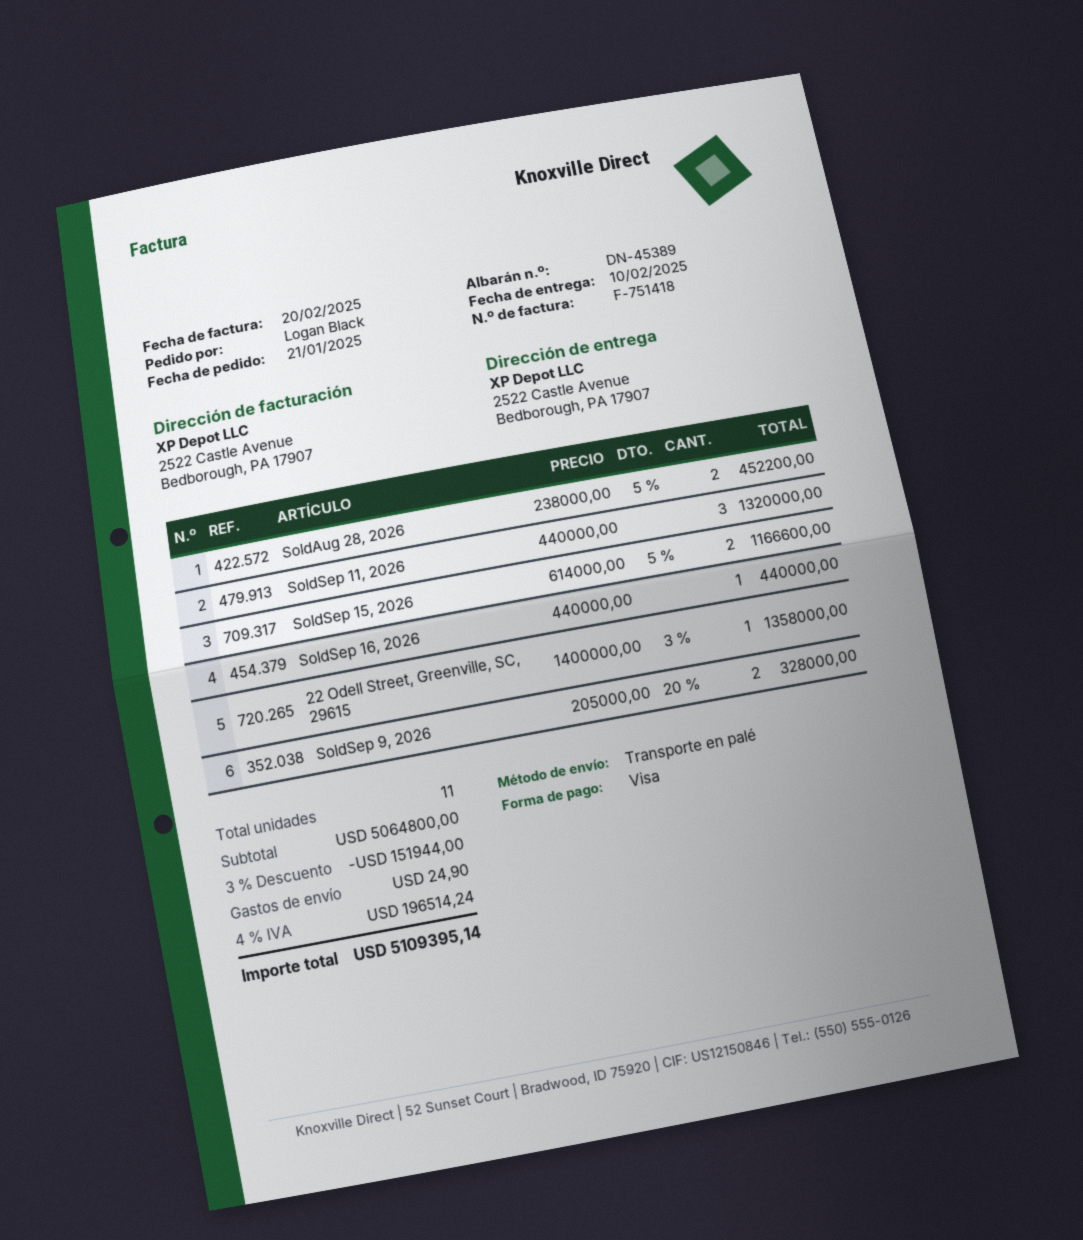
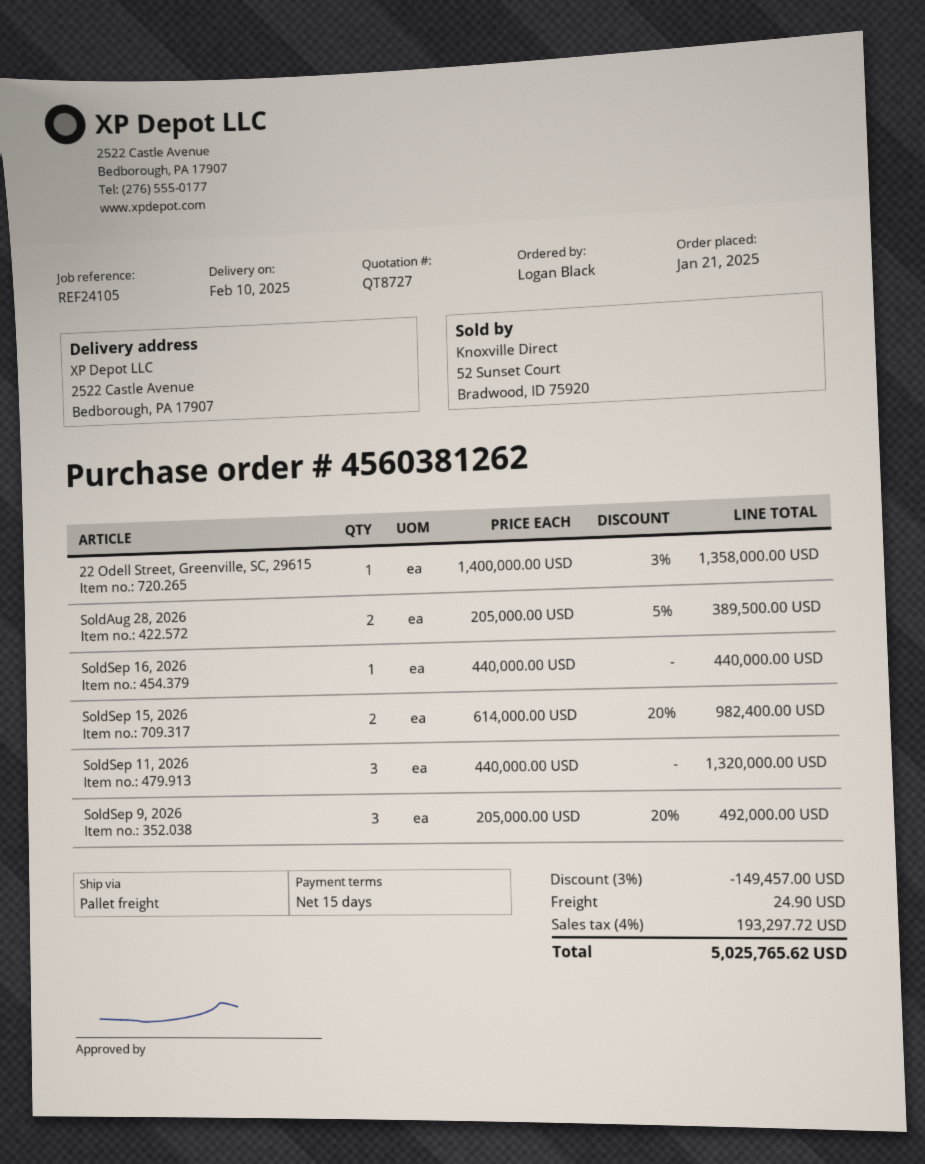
SoldAug 28, 2026: 2 x 238000.00 - 5% = 452200.00 -> 2 x 205000.00 - 5% = 389500.00
SoldSep 15, 2026: 2 x 614000.00 - 5% = 1166600.00 -> 2 x 614000.00 - 20% = 982400.00
SoldSep 9, 2026: 2 x 205000.00 - 20% = 328000.00 -> 3 x 205000.00 - 20% = 492000.00
discount: 3% = 151944.00 -> 3% = 149457.00
tax: 4% = 196514.24 -> 4% = 193297.72
total: 5109395.14 -> 5025765.62

